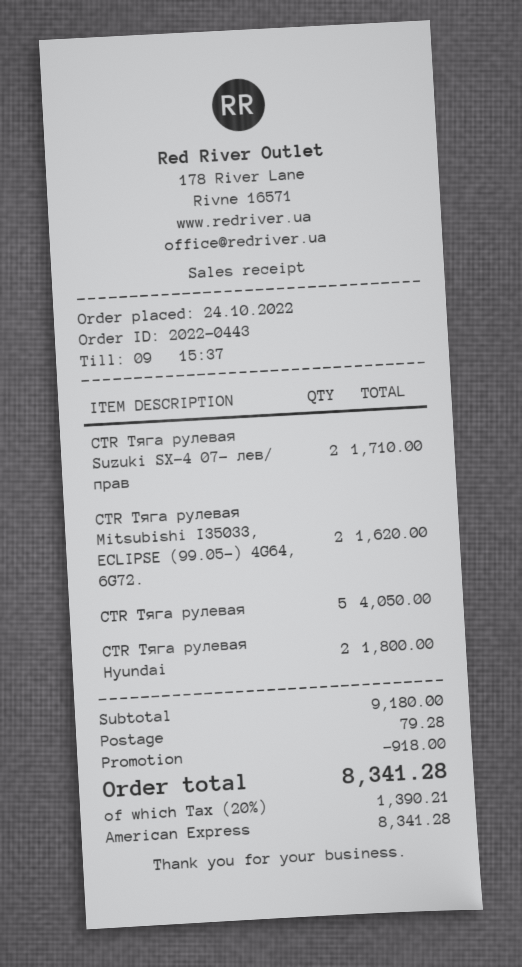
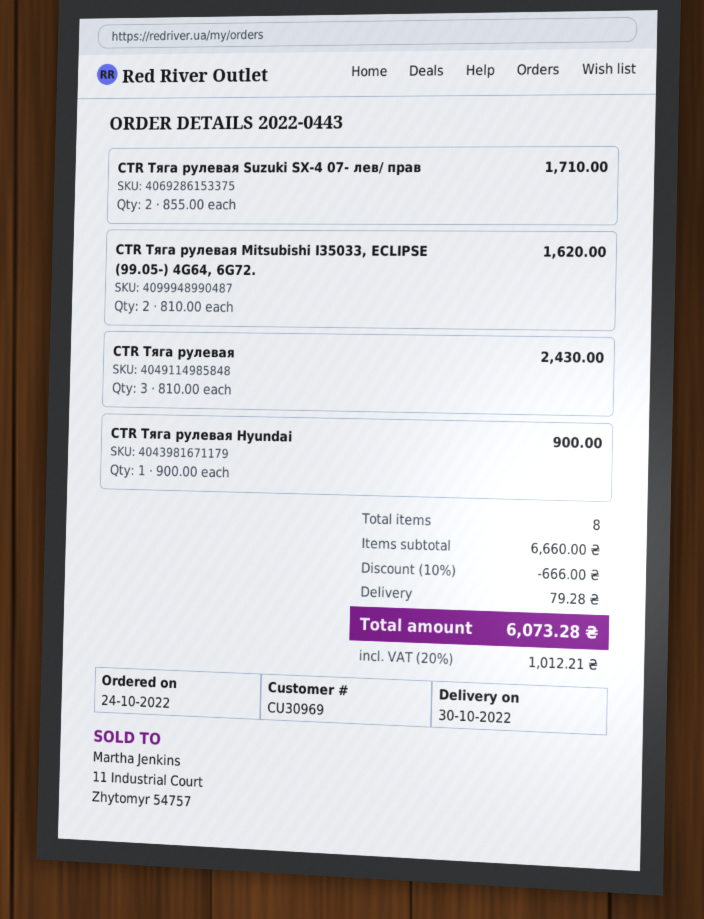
CTR Тяга рулевая: 5 for 4050.00 -> 3 for 2430.00
CTR Тяга рулевая Hyundai: 2 for 1800.00 -> 1 for 900.00
subtotal: 9180.00 -> 6660.00
discount: 918.00 -> 666.00
tax: 20% = 1390.21 -> 20% = 1012.21
total: 8341.28 -> 6073.28

